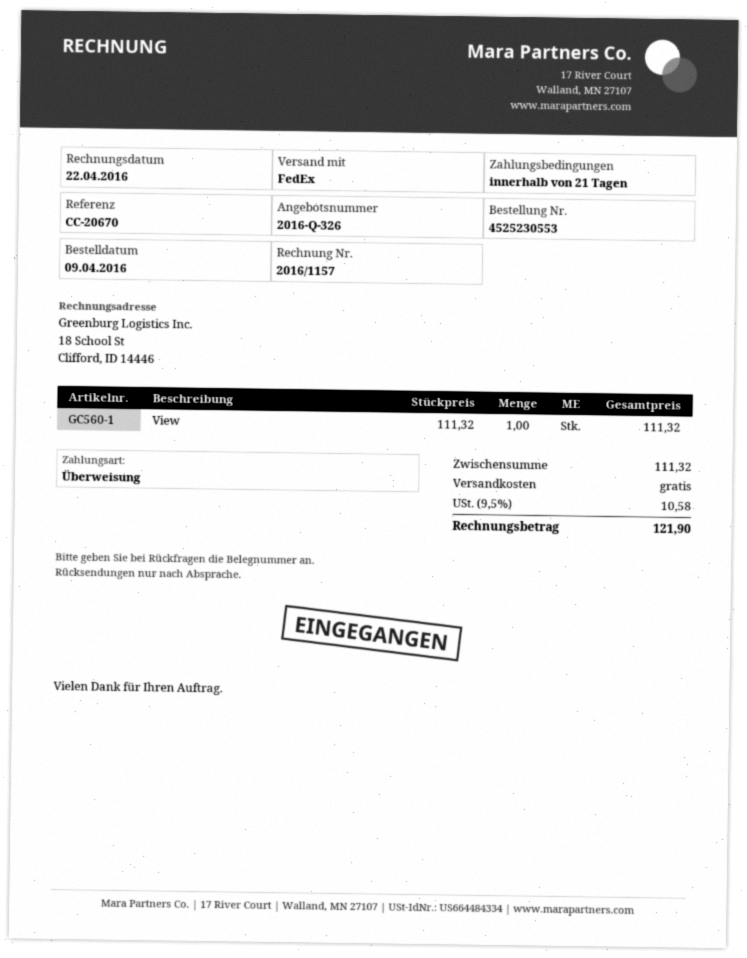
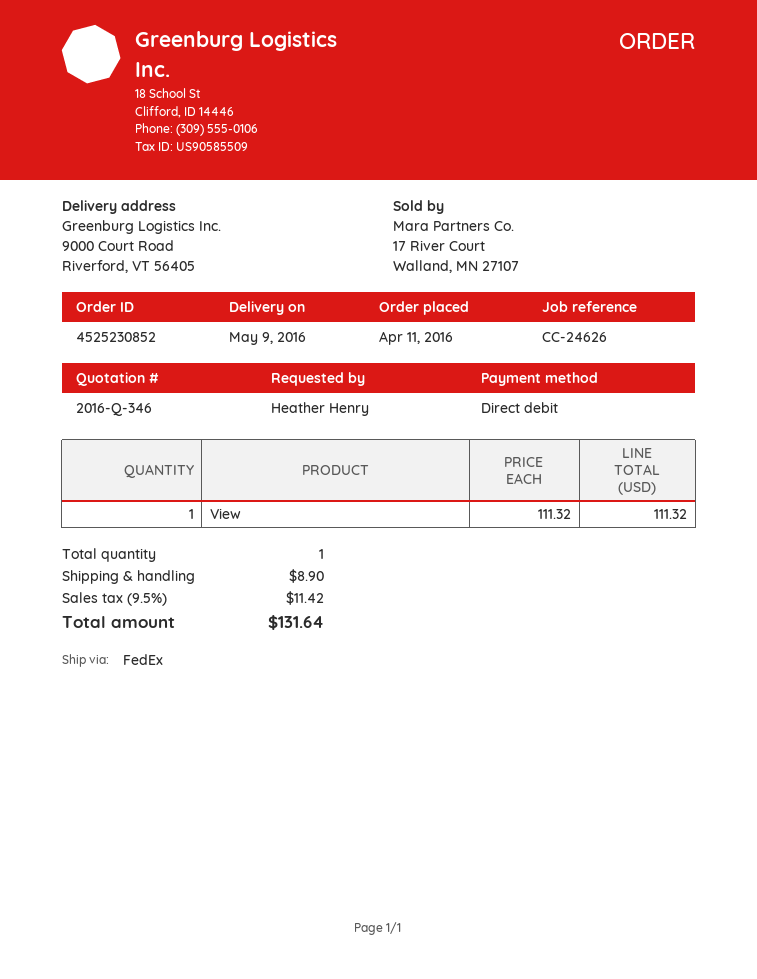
quote number: 2016-Q-326 -> 2016-Q-346
order number: 4525230553 -> 4525230852
order date: 2016-04-09 -> 2016-04-11
reference: CC-20670 -> CC-24626
payment method: bank transfer -> direct debit
shipping: 0.00 -> 8.90
tax: 9.5% = 10.58 -> 9.5% = 11.42
total: 121.90 -> 131.64

